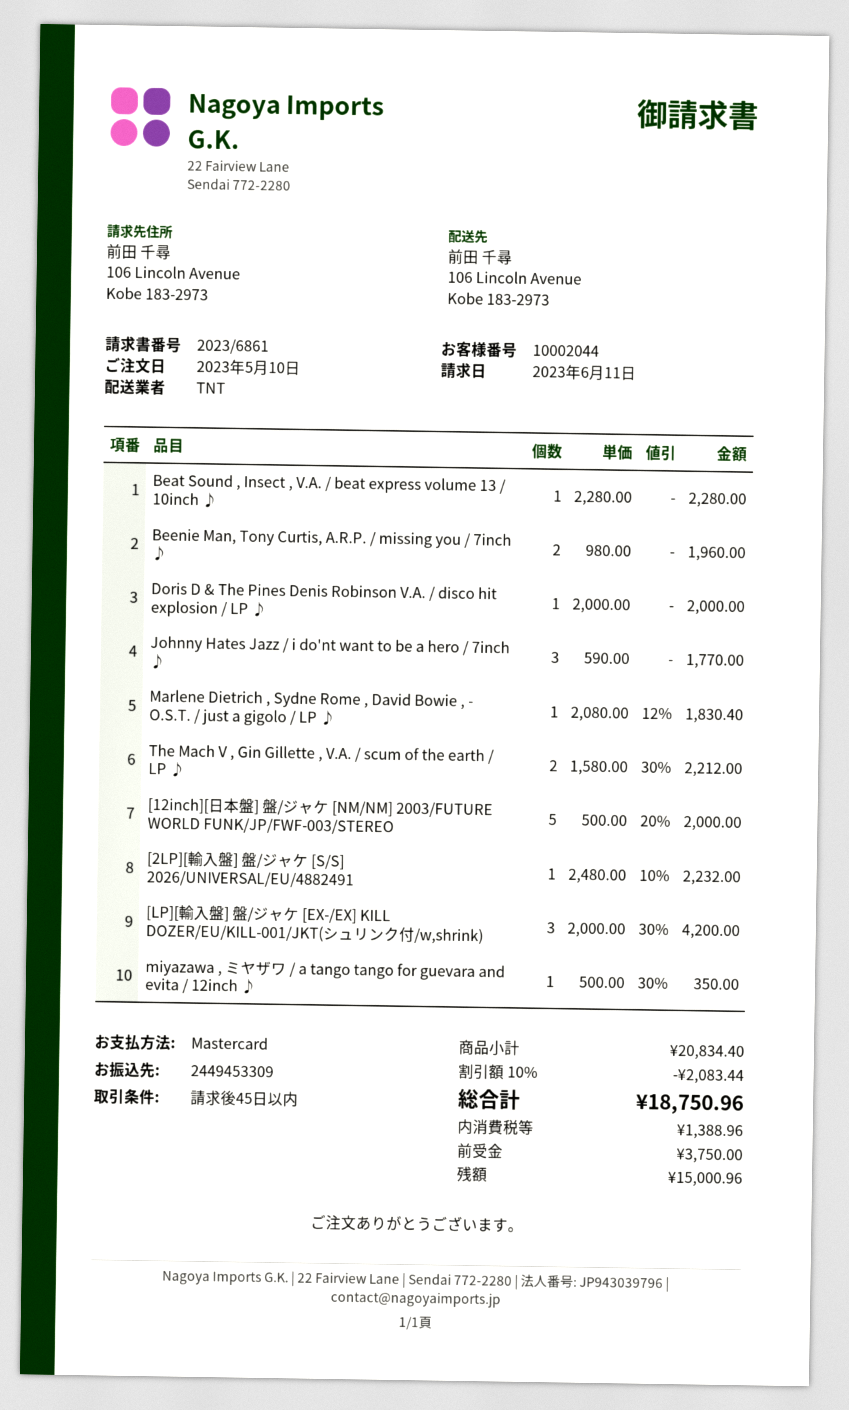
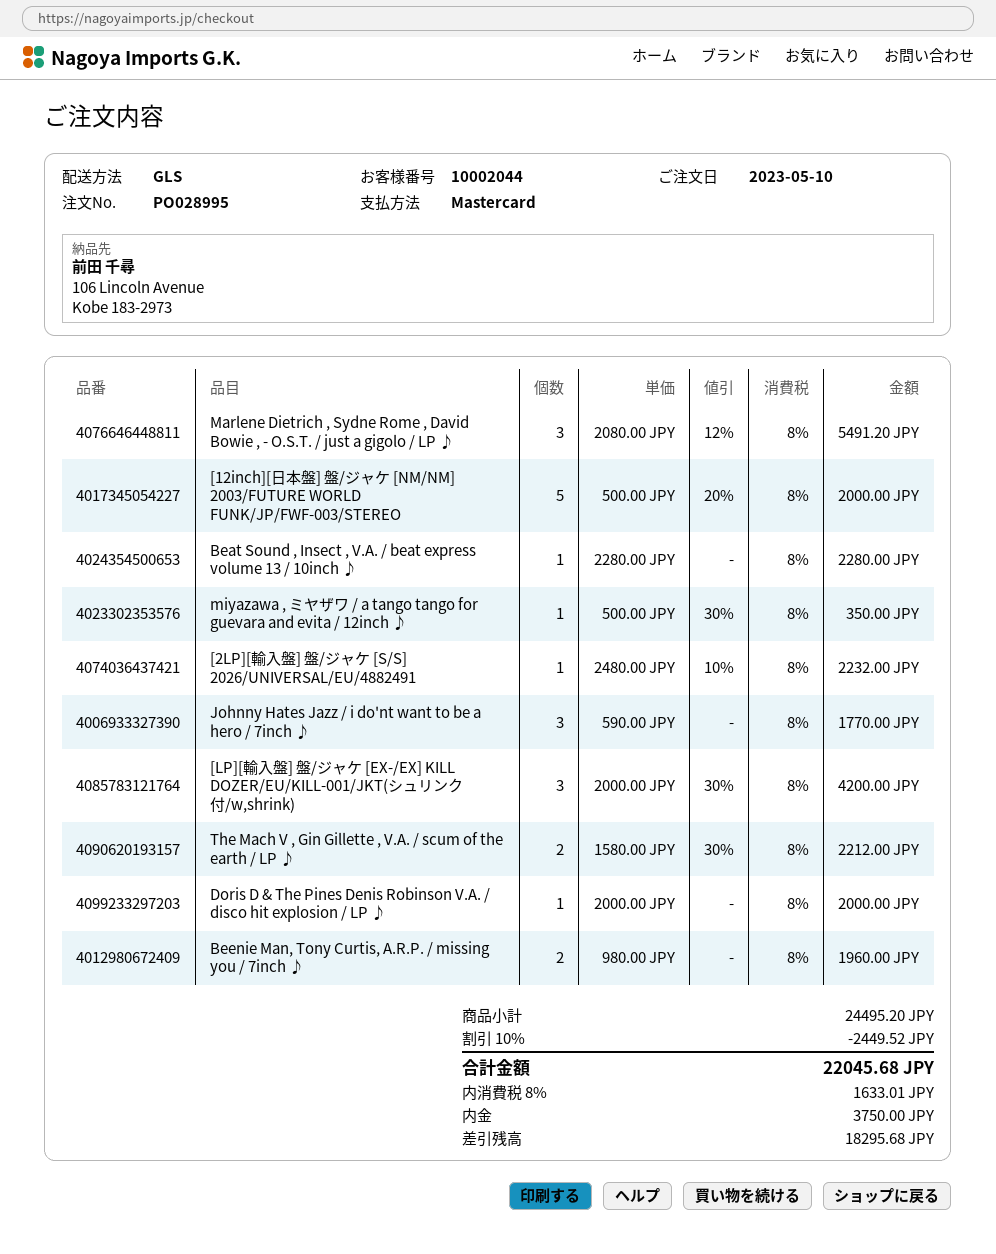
shipping method: TNT -> GLS
Marlene Dietrich , Sydne Rome , David Bowie , - O.S.T. / just a gigolo / LP ♪: 1 x 2080.00 - 12% = 1830.40 -> 3 x 2080.00 - 12% = 5491.20
subtotal: 20834.40 -> 24495.20
discount: 10% = 2083.44 -> 10% = 2449.52
tax: 1388.96 -> 1633.01
total: 18750.96 -> 22045.68
balance: 15000.96 -> 18295.68

